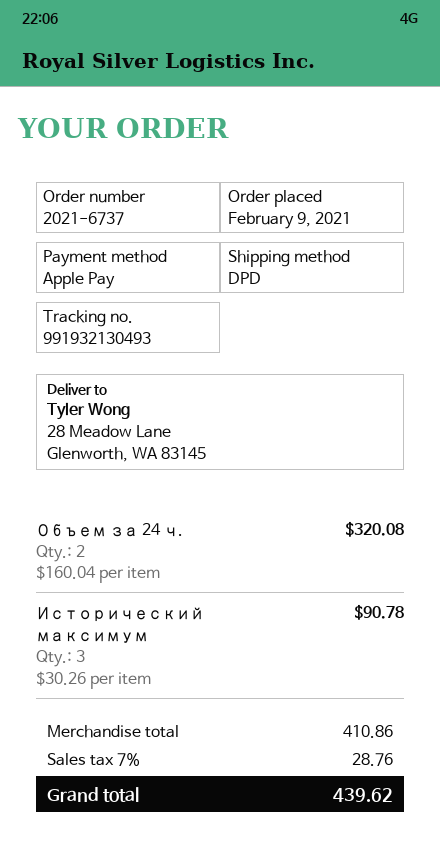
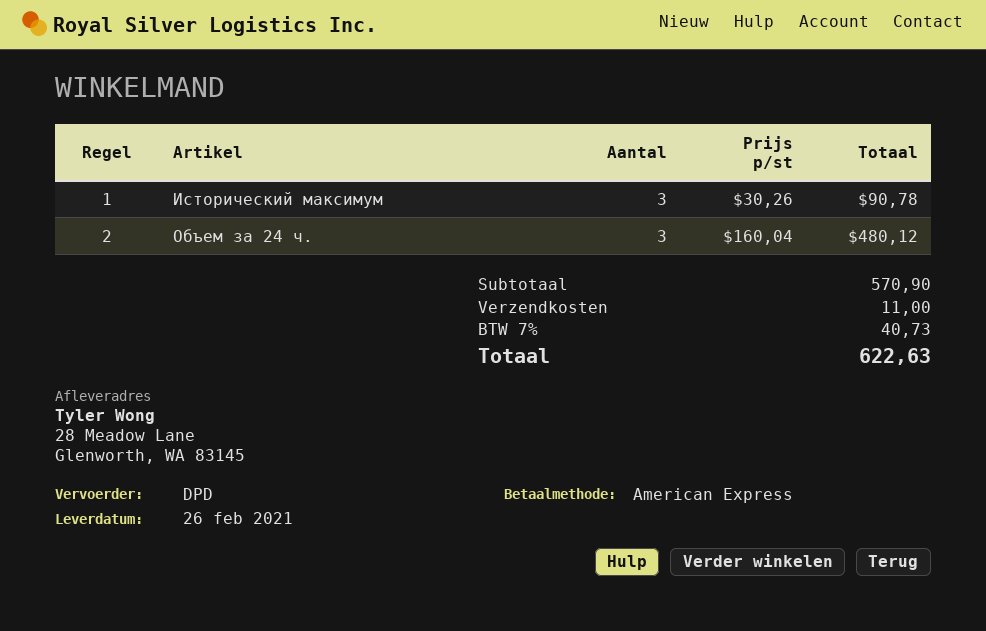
payment method: Apple Pay -> American Express
Объем за 24 ч.: 2 x 160.04 = 320.08 -> 3 x 160.04 = 480.12
subtotal: 410.86 -> 570.90
shipping: none -> 11.00
tax: 7% = 28.76 -> 7% = 40.73
total: 439.62 -> 622.63

